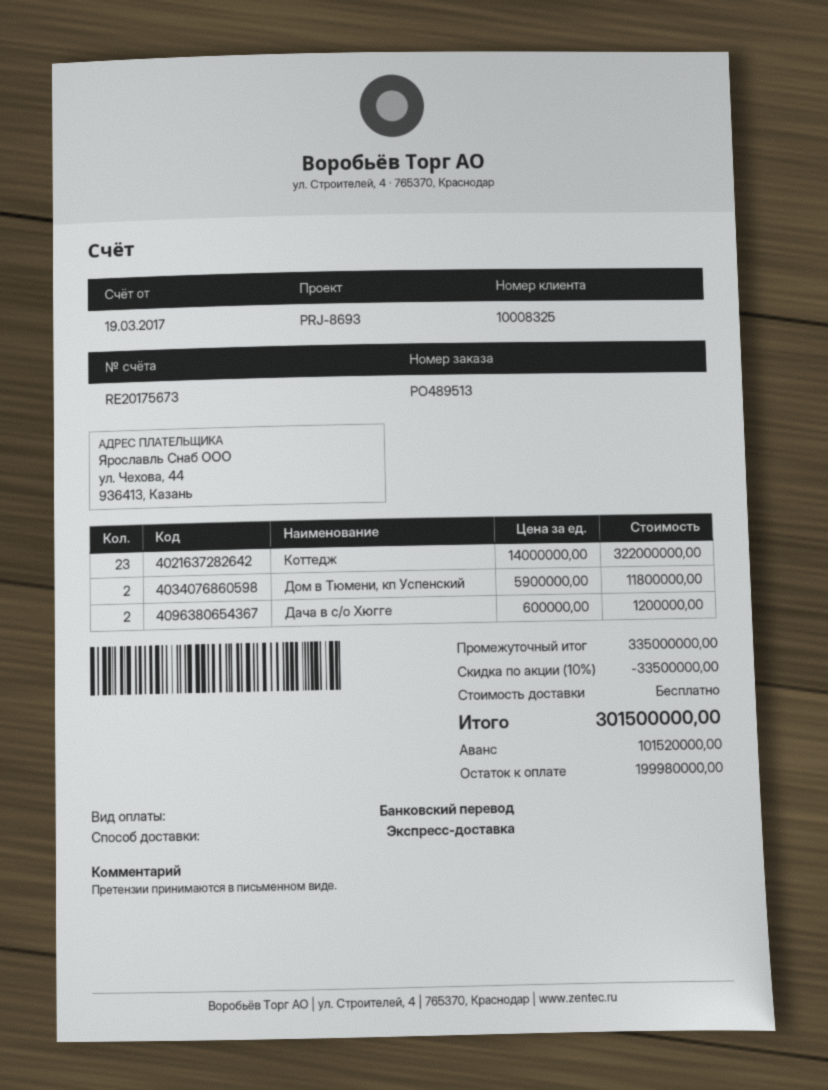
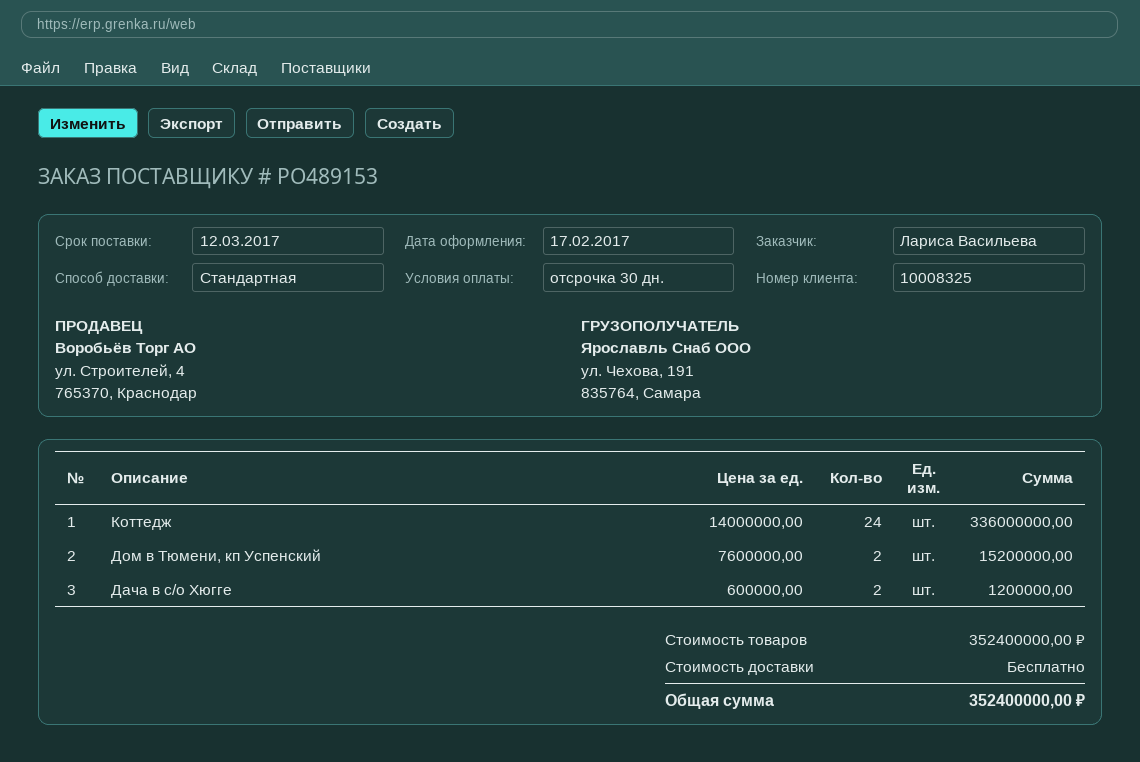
order number: PO489513 -> PO489153
shipping method: express -> standard
Коттедж: 23 x 14000000.00 = 322000000.00 -> 24 x 14000000.00 = 336000000.00
Дом в Тюмени, кп Успенский: 2 x 5900000.00 = 11800000.00 -> 2 x 7600000.00 = 15200000.00
subtotal: 335000000.00 -> 352400000.00
discount: 10% = 33500000.00 -> none
total: 301500000.00 -> 352400000.00

